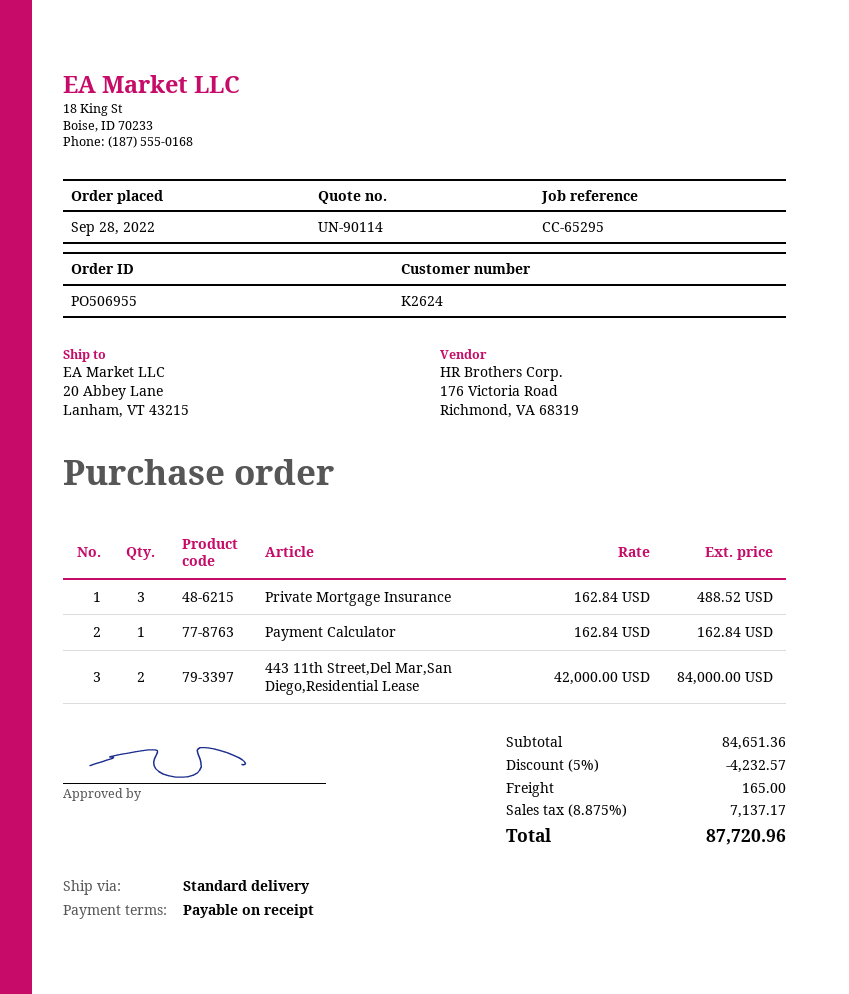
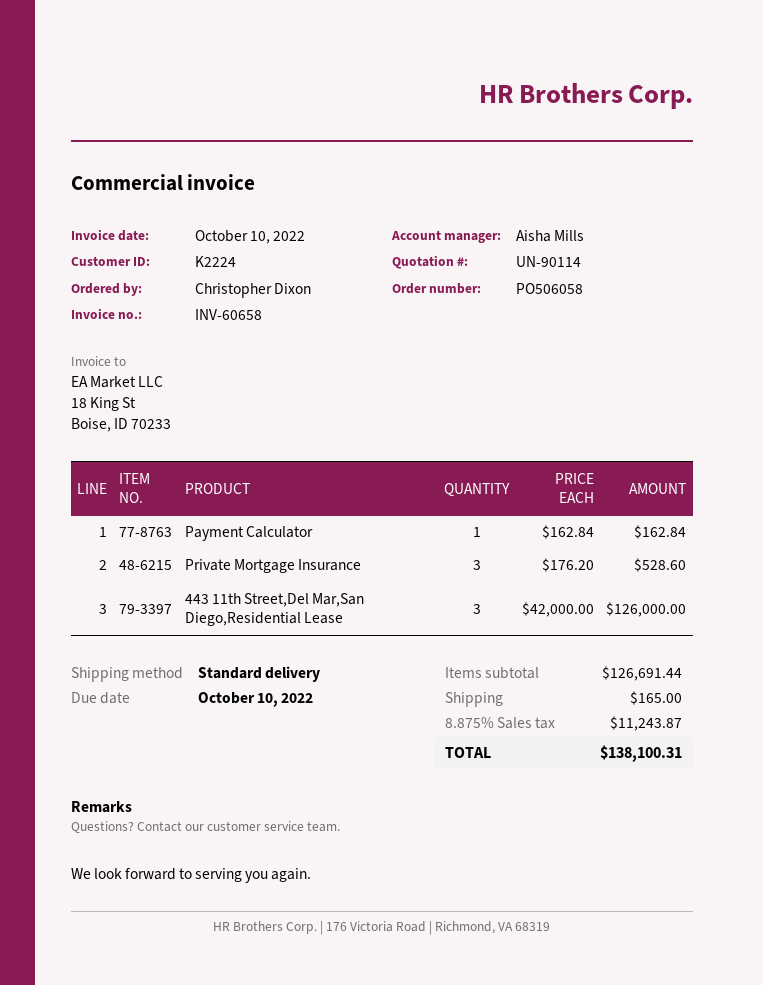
order number: PO506955 -> PO506058
customer number: K2624 -> K2224
Private Mortgage Insurance: 3 x 162.84 = 488.52 -> 3 x 176.20 = 528.60
443 11th Street,Del Mar,San Diego,Residential Lease: 2 x 42000.00 = 84000.00 -> 3 x 42000.00 = 126000.00
subtotal: 84651.36 -> 126691.44
discount: 5% = 4232.57 -> none
tax: 8.875% = 7137.17 -> 8.875% = 11243.87
total: 87720.96 -> 138100.31

